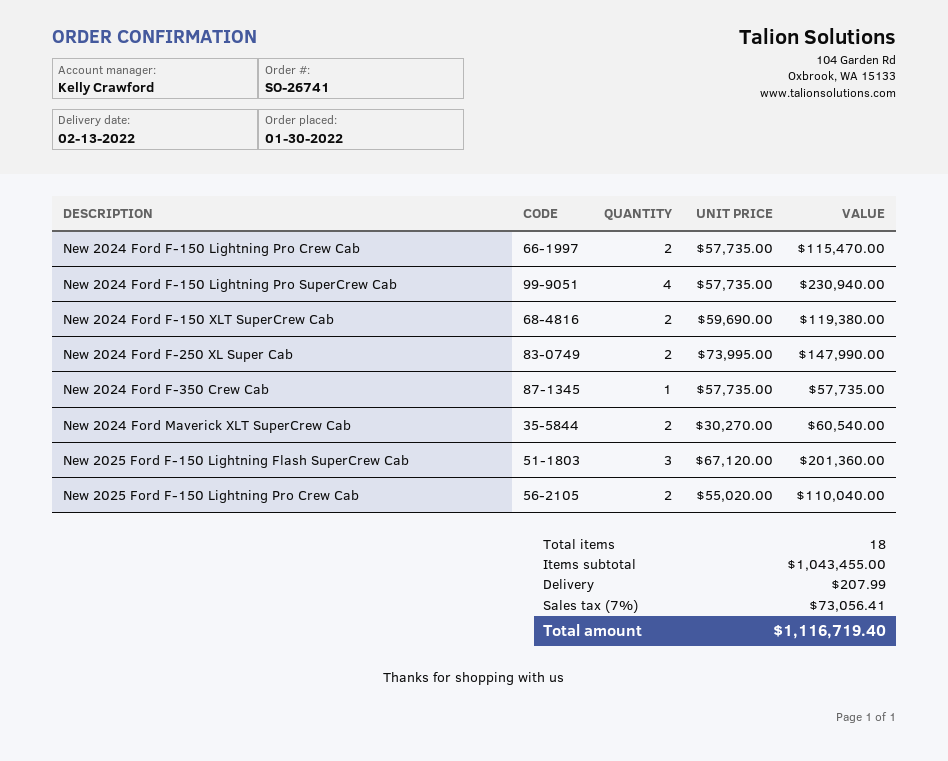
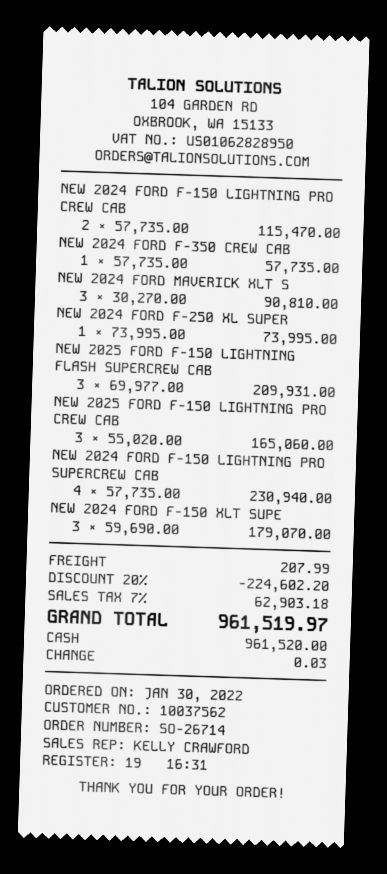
order number: SO-26741 -> SO-26714
New 2024 Ford F-150 XLT SuperCrew Cab: 2 x 59690.00 = 119380.00 -> 3 x 59690.00 = 179070.00
New 2024 Ford F-250 XL Super Cab: 2 x 73995.00 = 147990.00 -> 1 x 73995.00 = 73995.00
New 2024 Ford Maverick XLT SuperCrew Cab: 2 x 30270.00 = 60540.00 -> 3 x 30270.00 = 90810.00
New 2025 Ford F-150 Lightning Flash SuperCrew Cab: 3 x 67120.00 = 201360.00 -> 3 x 69977.00 = 209931.00
New 2025 Ford F-150 Lightning Pro Crew Cab: 2 x 55020.00 = 110040.00 -> 3 x 55020.00 = 165060.00
discount: none -> 20% = 224602.20
tax: 7% = 73056.41 -> 7% = 62903.18
total: 1116719.40 -> 961519.97

